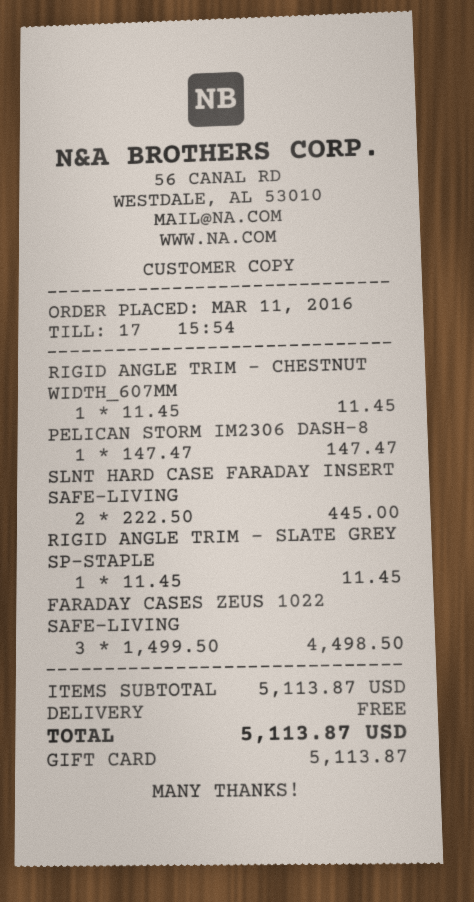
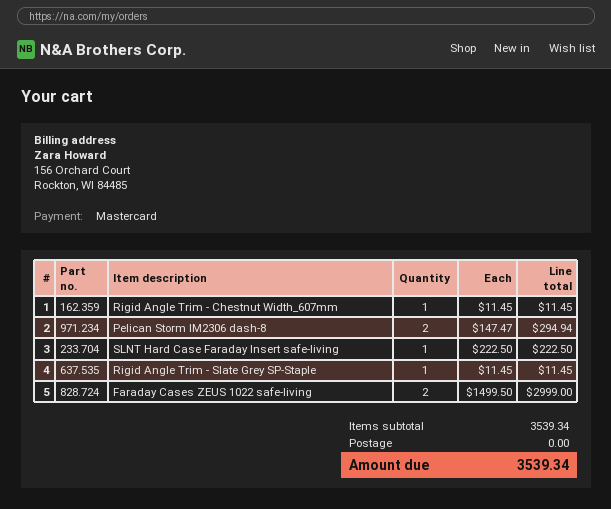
payment method: gift card -> Mastercard
PELICAN STORM IM2306 DASH-8: 1 x 147.47 = 147.47 -> 2 x 147.47 = 294.94
SLNT HARD CASE FARADAY INSERT SAFE-LIVING: 2 x 222.50 = 445.00 -> 1 x 222.50 = 222.50
FARADAY CASES ZEUS 1022 SAFE-LIVING: 3 x 1499.50 = 4498.50 -> 2 x 1499.50 = 2999.00
subtotal: 5113.87 -> 3539.34
total: 5113.87 -> 3539.34

